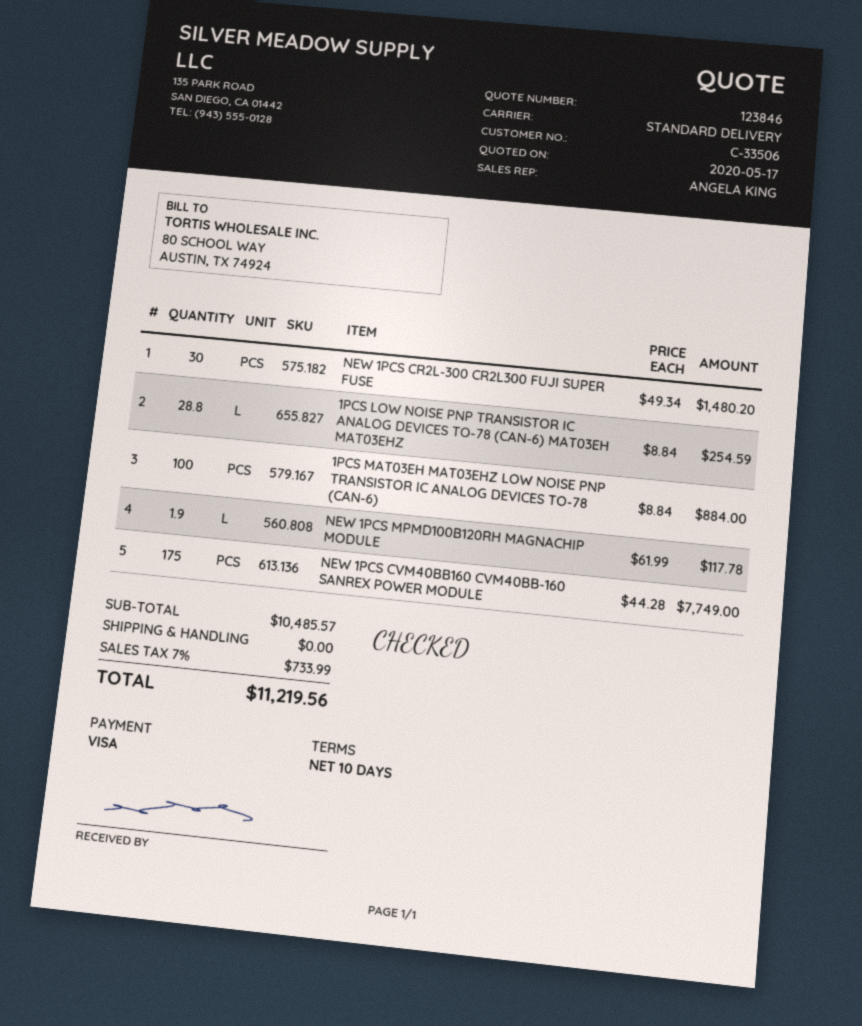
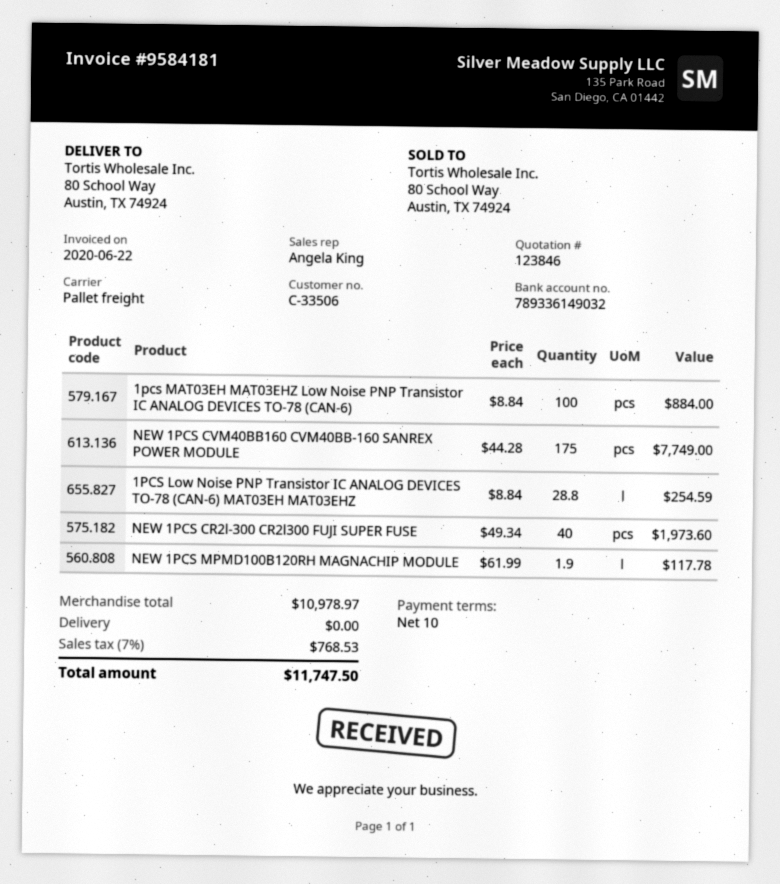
shipping method: standard -> pallet freight
NEW 1PCS CR2L-300 CR2L300 FUJI SUPER FUSE: 30 x 49.34 = 1480.20 -> 40 x 49.34 = 1973.60
subtotal: 10485.57 -> 10978.97
tax: 7% = 733.99 -> 7% = 768.53
total: 11219.56 -> 11747.50

